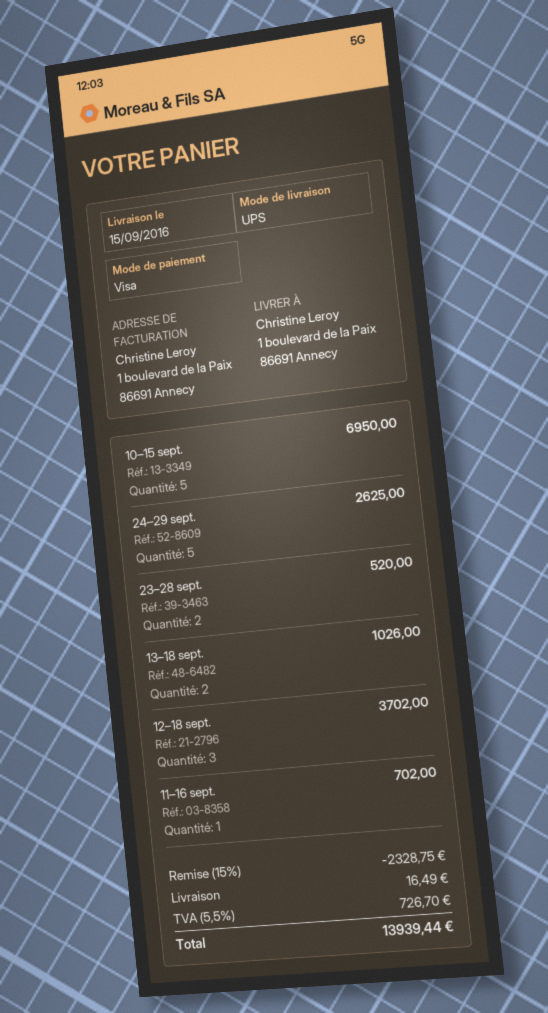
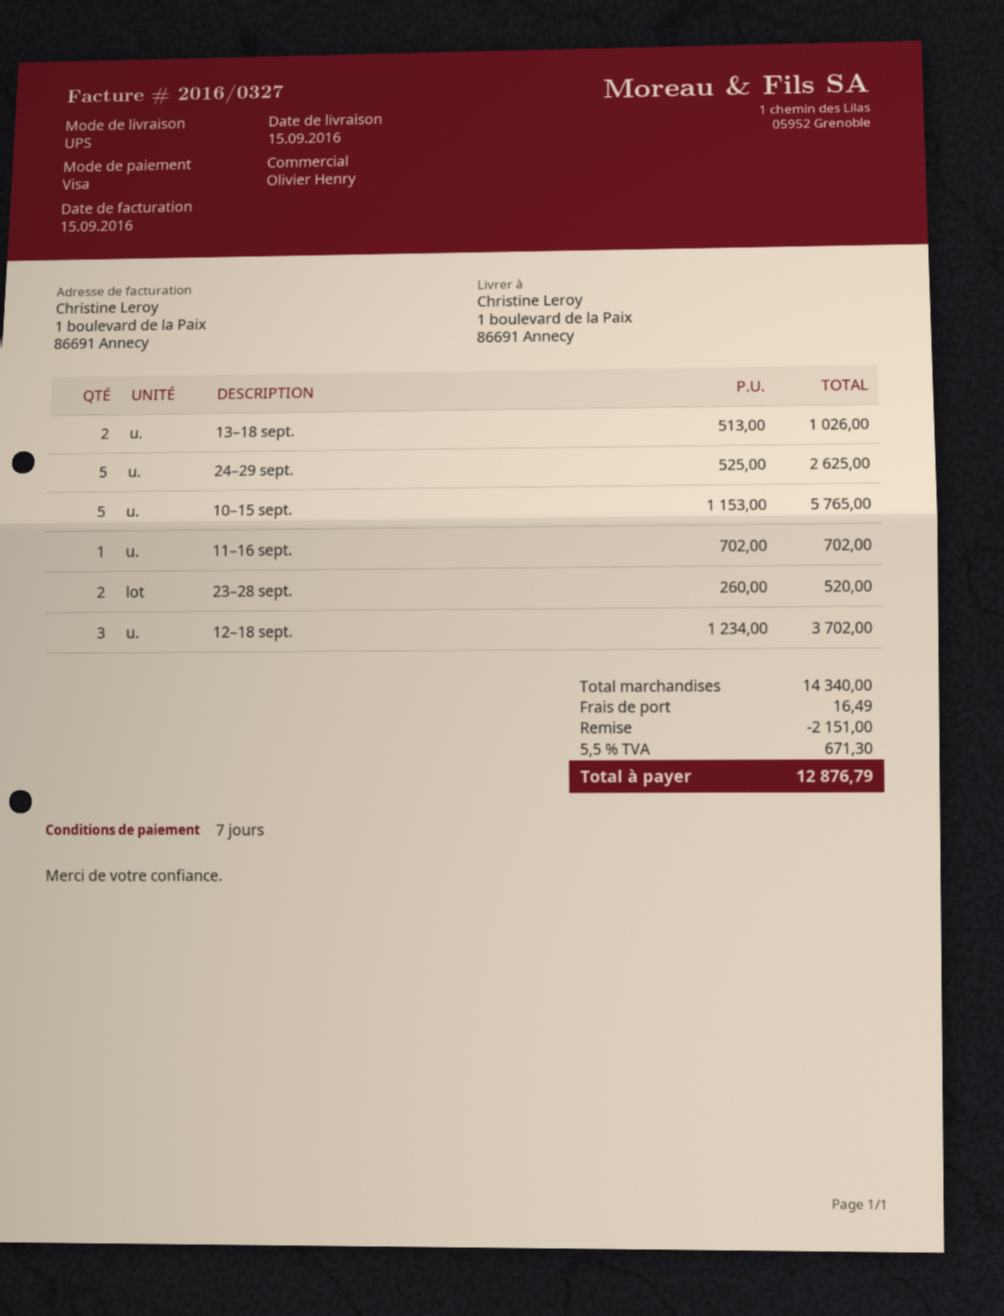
10–15 sept.: 5 for 6950.00 -> 5 for 5765.00
discount: 2328.75 -> 2151.00
tax: 5.5% = 726.70 -> 5.5% = 671.30
total: 13939.44 -> 12876.79

